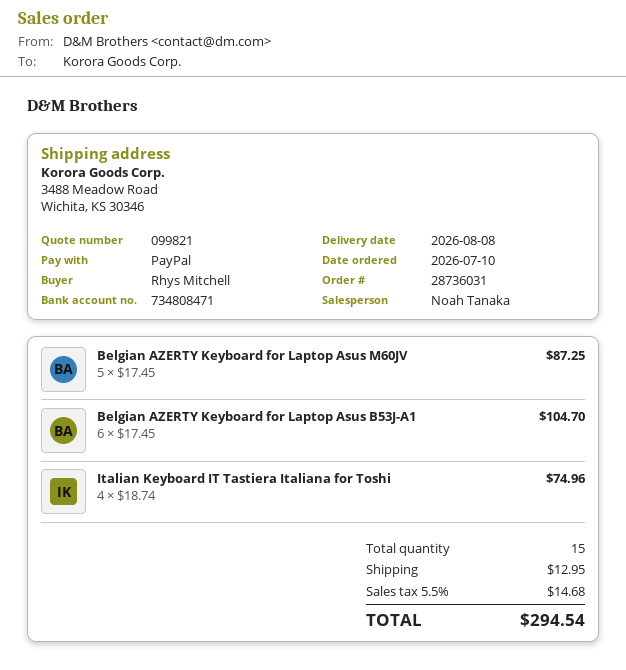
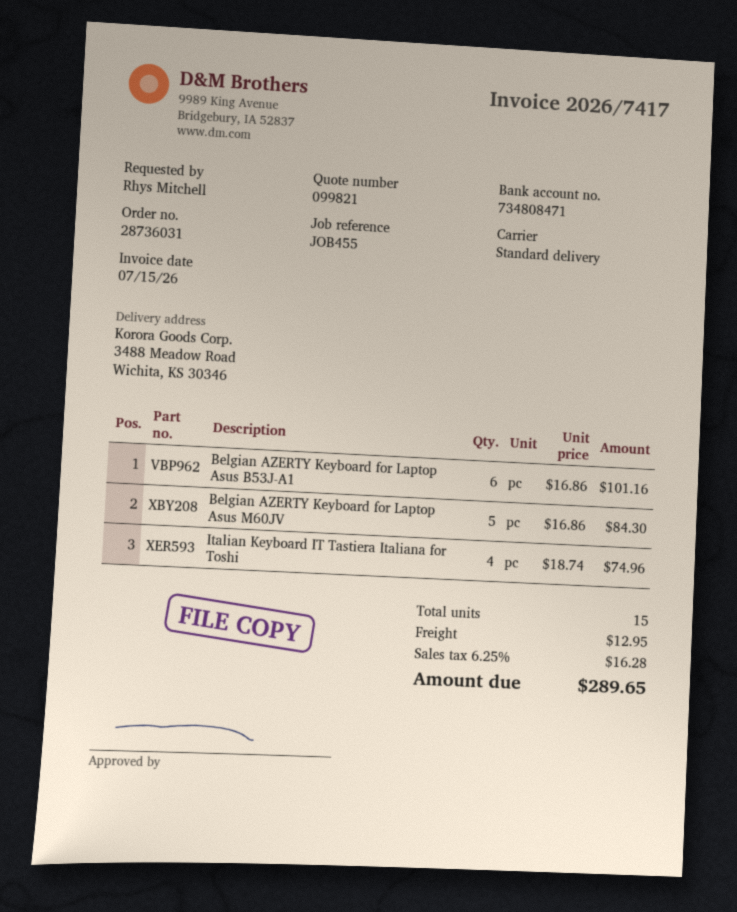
Belgian AZERTY Keyboard for Laptop Asus M60JV: 5 x 17.45 = 87.25 -> 5 x 16.86 = 84.30
Belgian AZERTY Keyboard for Laptop Asus B53J-A1: 6 x 17.45 = 104.70 -> 6 x 16.86 = 101.16
tax: 5.5% = 14.68 -> 6.25% = 16.28
total: 294.54 -> 289.65

